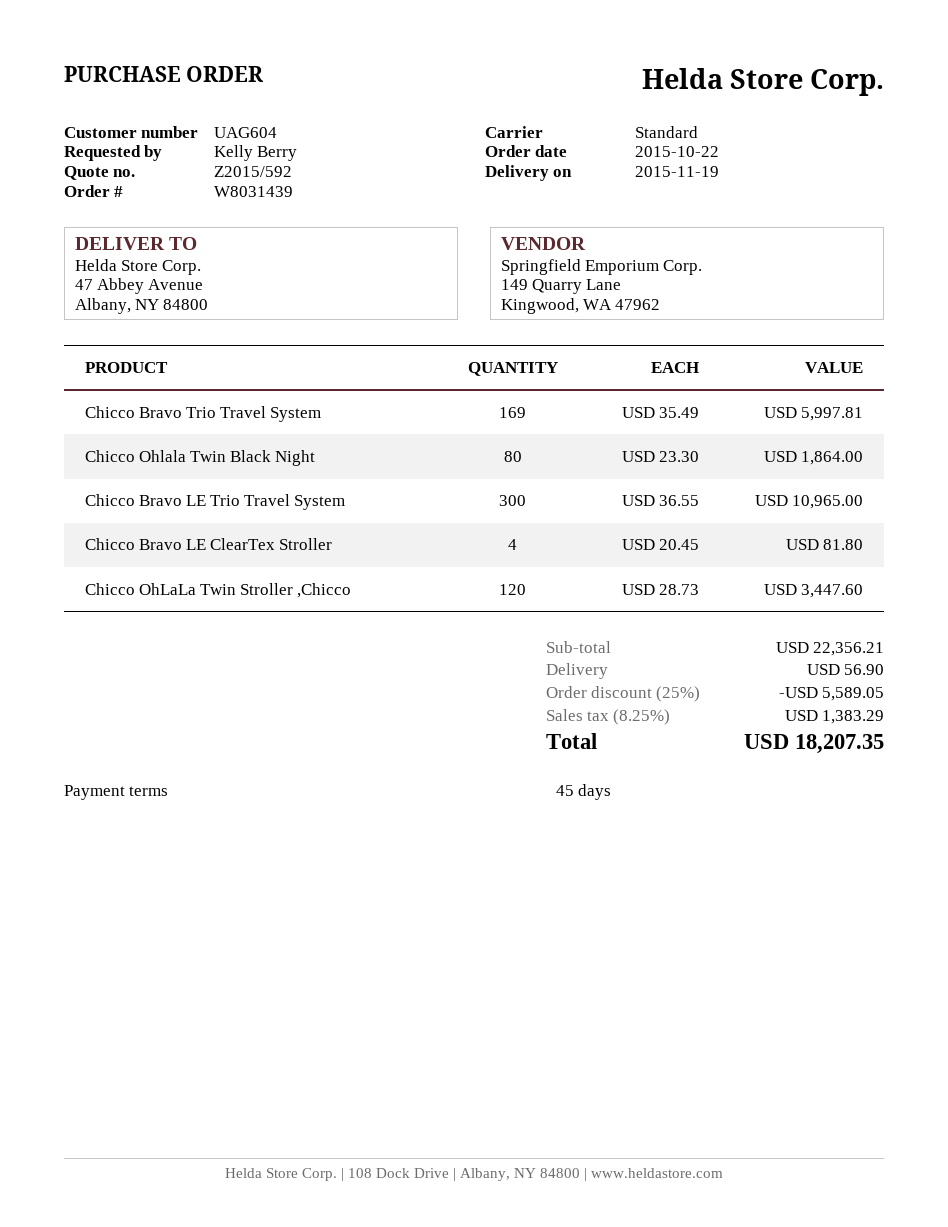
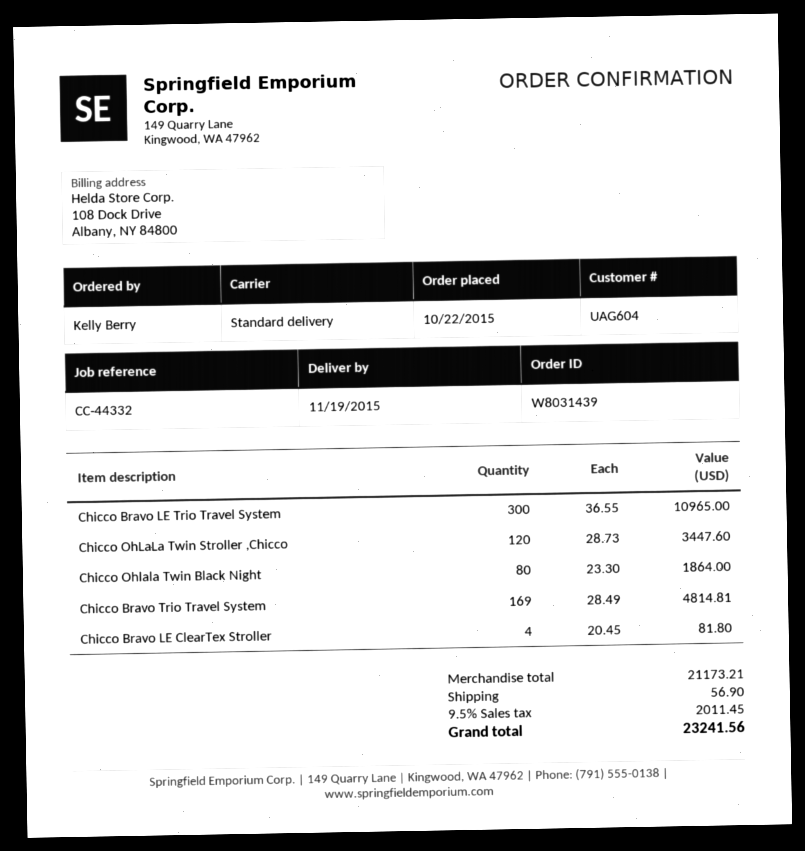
Chicco Bravo Trio Travel System: 169 x 35.49 = 5997.81 -> 169 x 28.49 = 4814.81
subtotal: 22356.21 -> 21173.21
discount: 25% = 5589.05 -> none
tax: 8.25% = 1383.29 -> 9.5% = 2011.45
total: 18207.35 -> 23241.56

